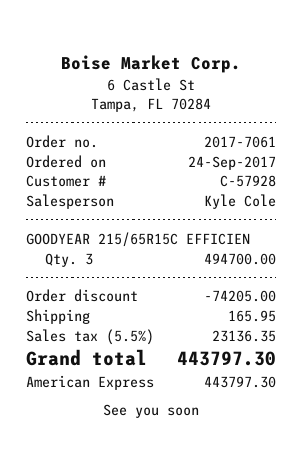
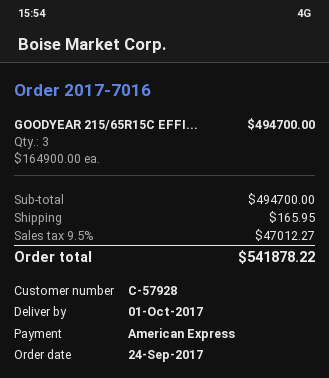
order number: 2017-7061 -> 2017-7016
discount: 74205.00 -> none
tax: 5.5% = 23136.35 -> 9.5% = 47012.27
total: 443797.30 -> 541878.22

